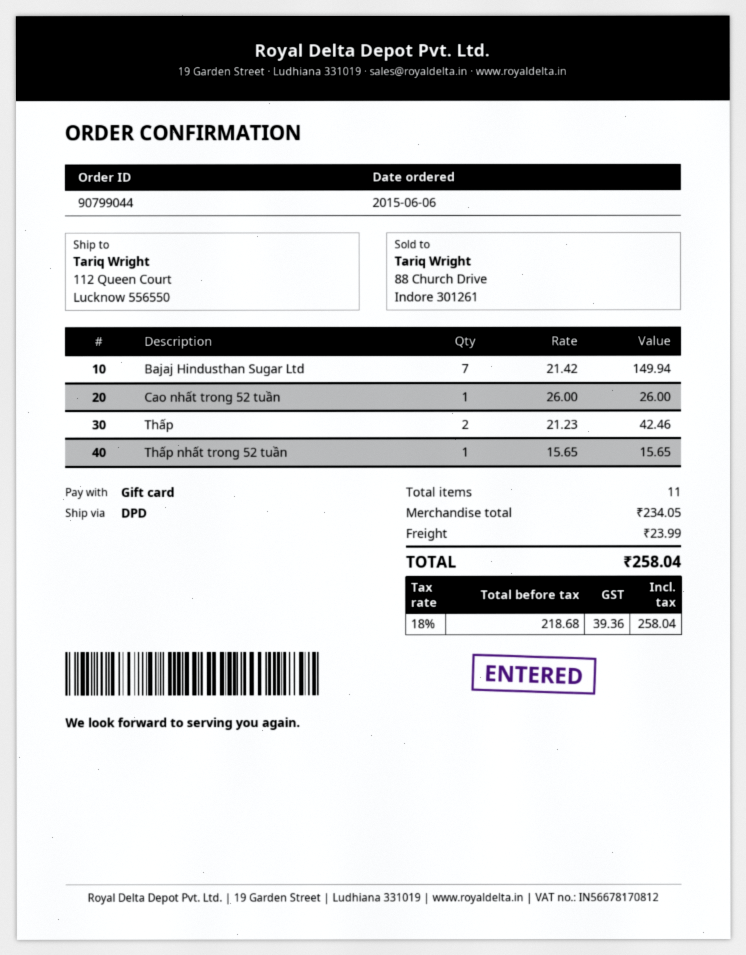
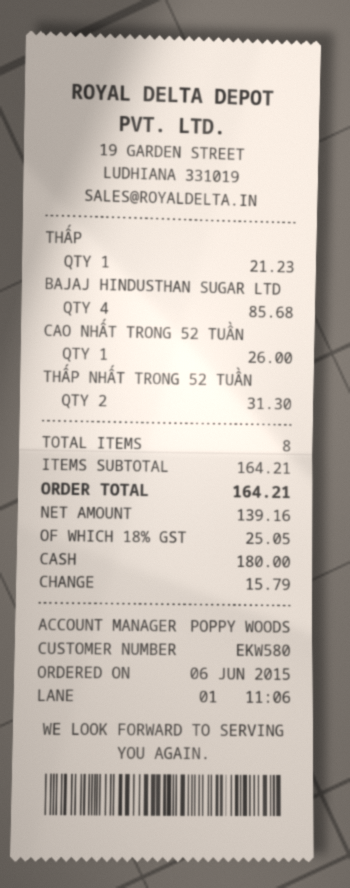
payment method: gift card -> cash
Bajaj Hindusthan Sugar Ltd: 7 for 149.94 -> 4 for 85.68
Thấp: 2 for 42.46 -> 1 for 21.23
Thấp nhất trong 52 tuần: 1 for 15.65 -> 2 for 31.30
total quantity: 11 -> 8
subtotal: 234.05 -> 164.21
shipping: 23.99 -> none
net: 218.68 -> 139.16
tax: 18% = 39.36 -> 18% = 25.05
total: 258.04 -> 164.21

